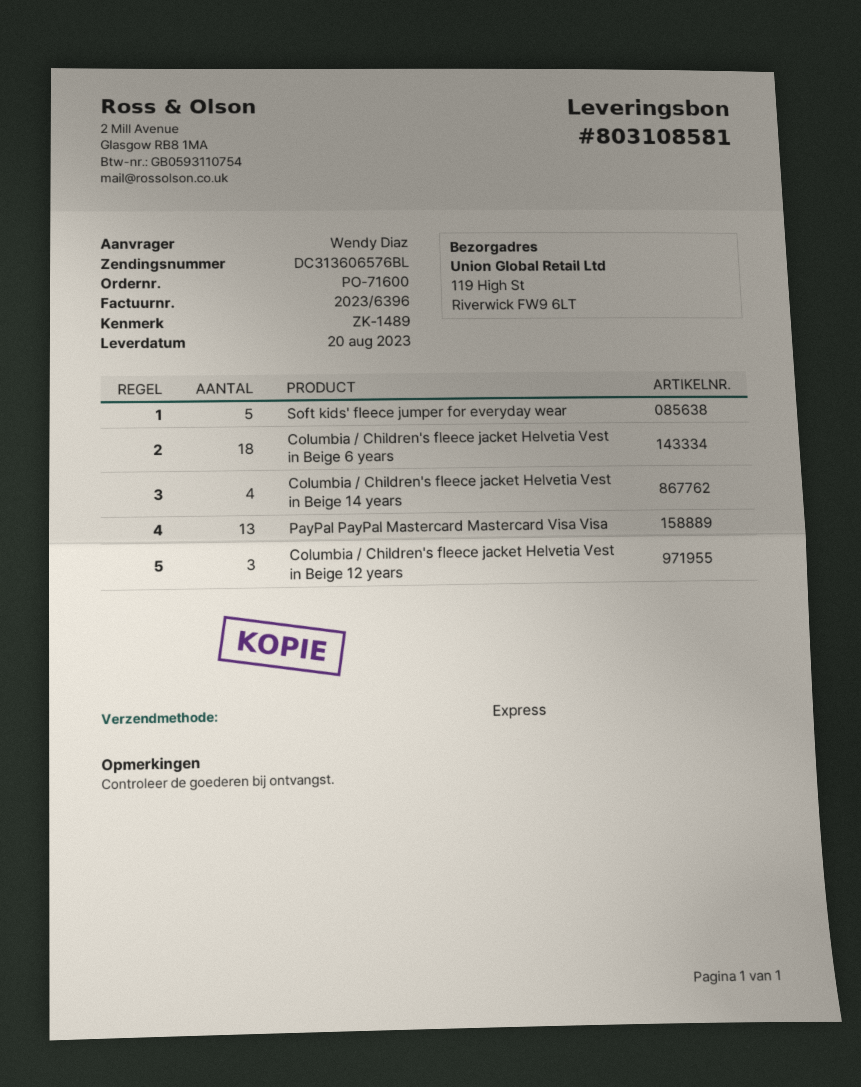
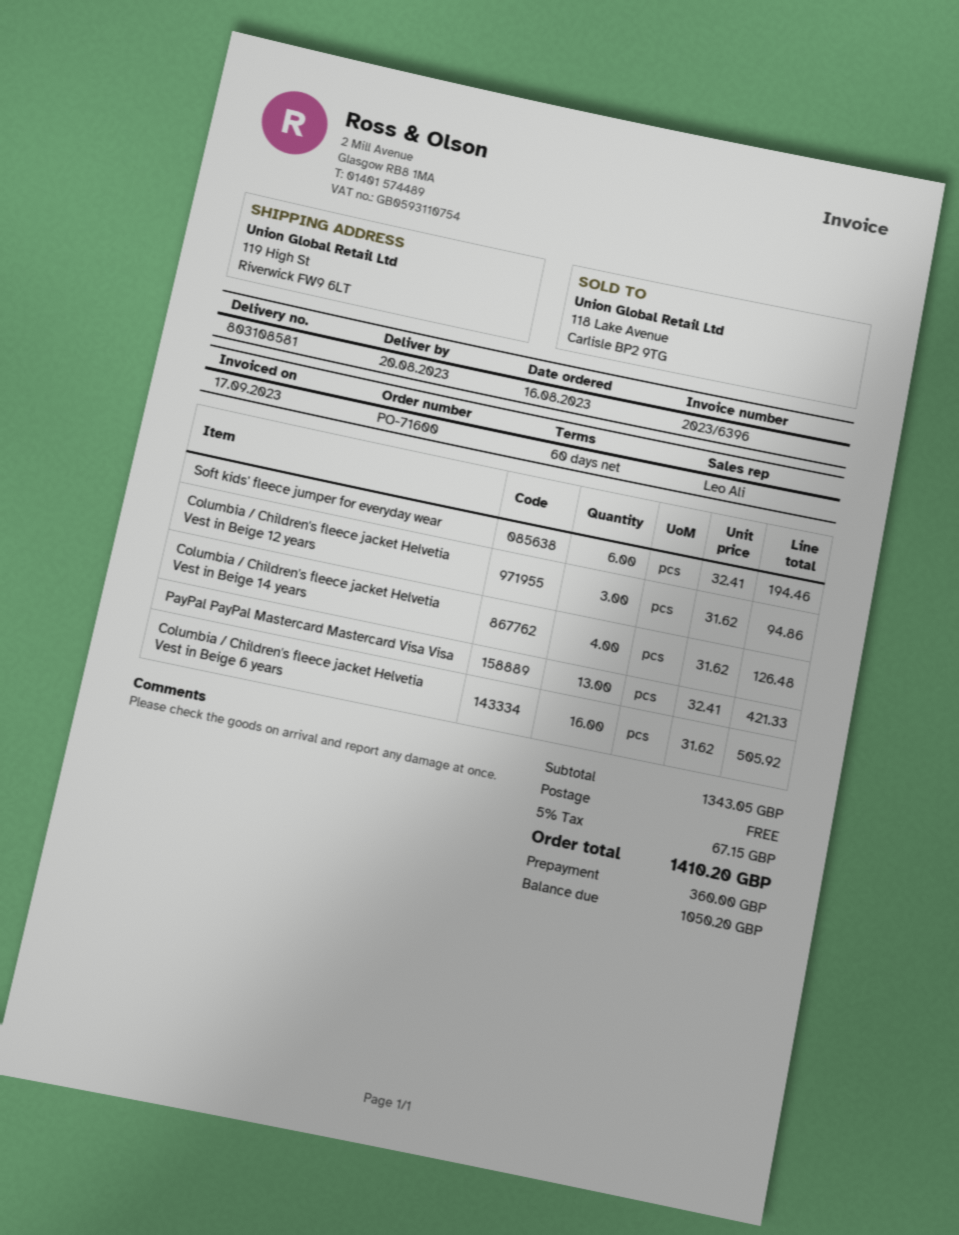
Soft kids' fleece jumper for everyday wear: 5 -> 6
Columbia / Children's fleece jacket Helvetia Vest in Beige 6 years: 18 -> 16

